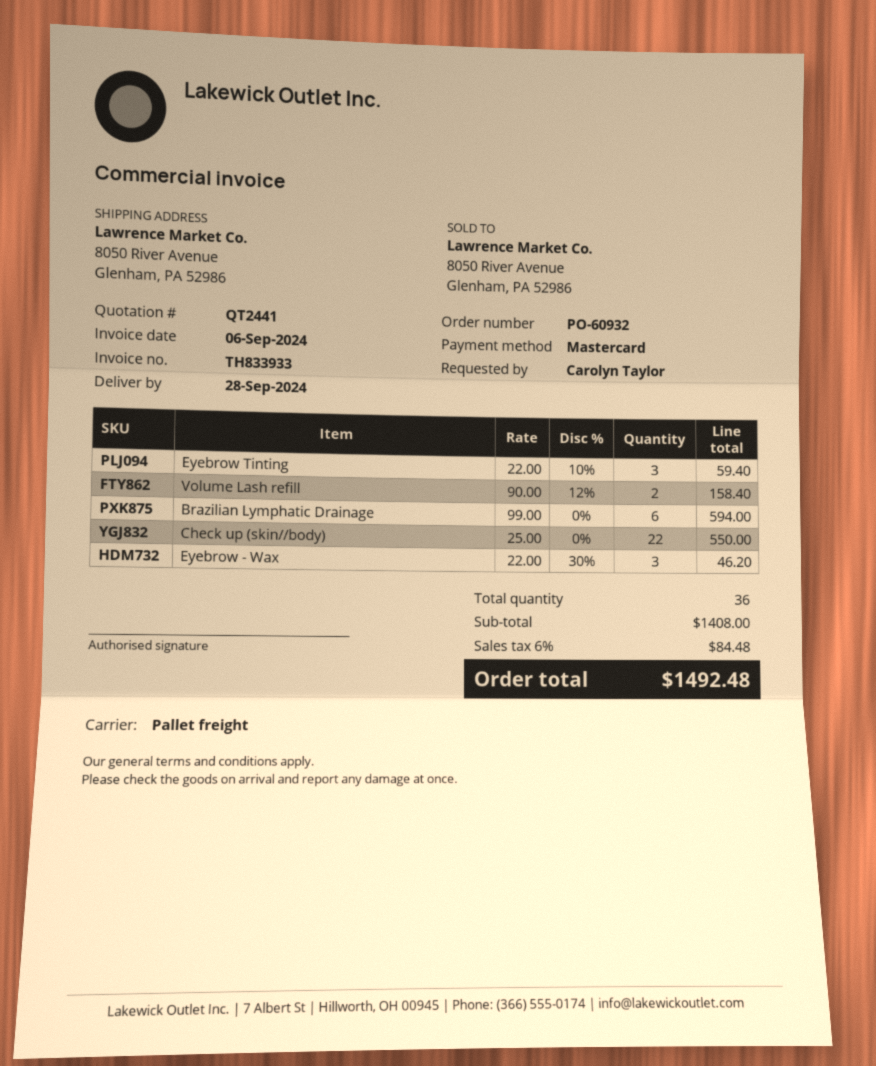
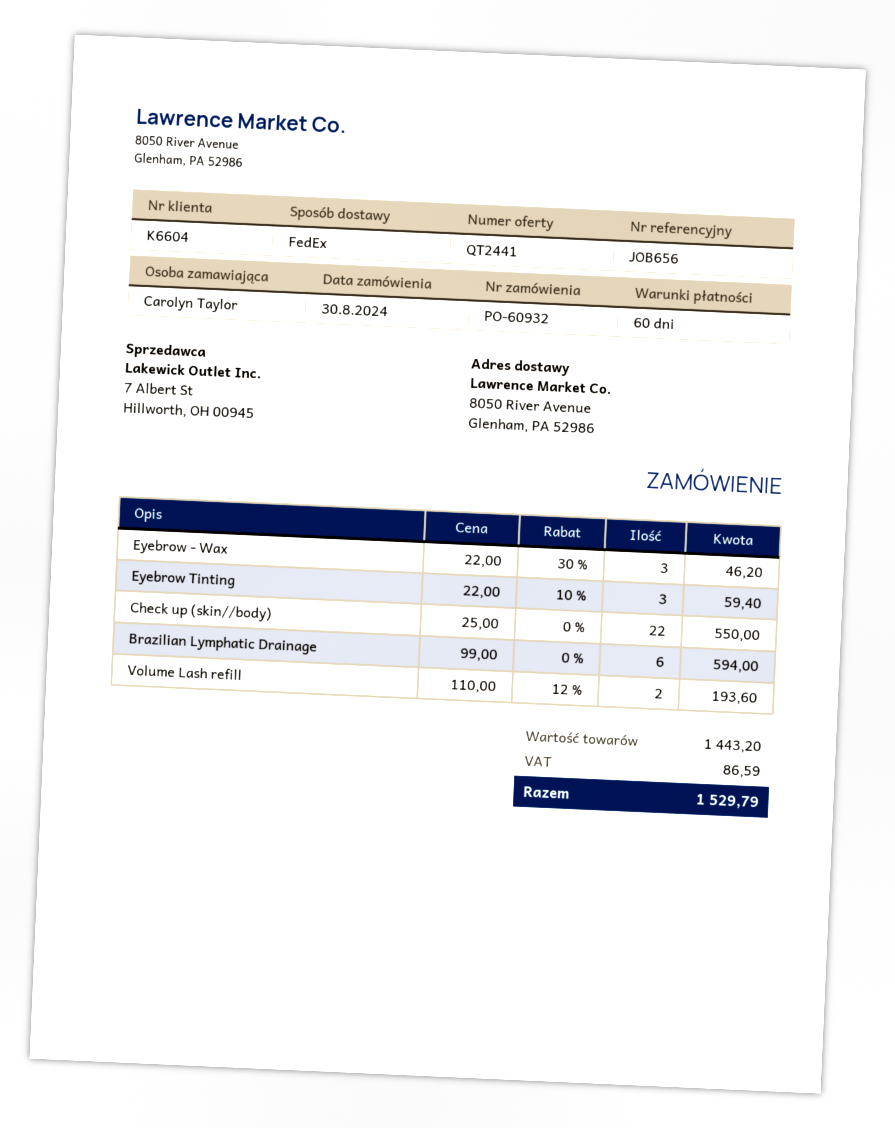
shipping method: pallet freight -> FedEx
Volume Lash refill: 2 x 90.00 - 12% = 158.40 -> 2 x 110.00 - 12% = 193.60
subtotal: 1408.00 -> 1443.20
tax: 84.48 -> 86.59
total: 1492.48 -> 1529.79

